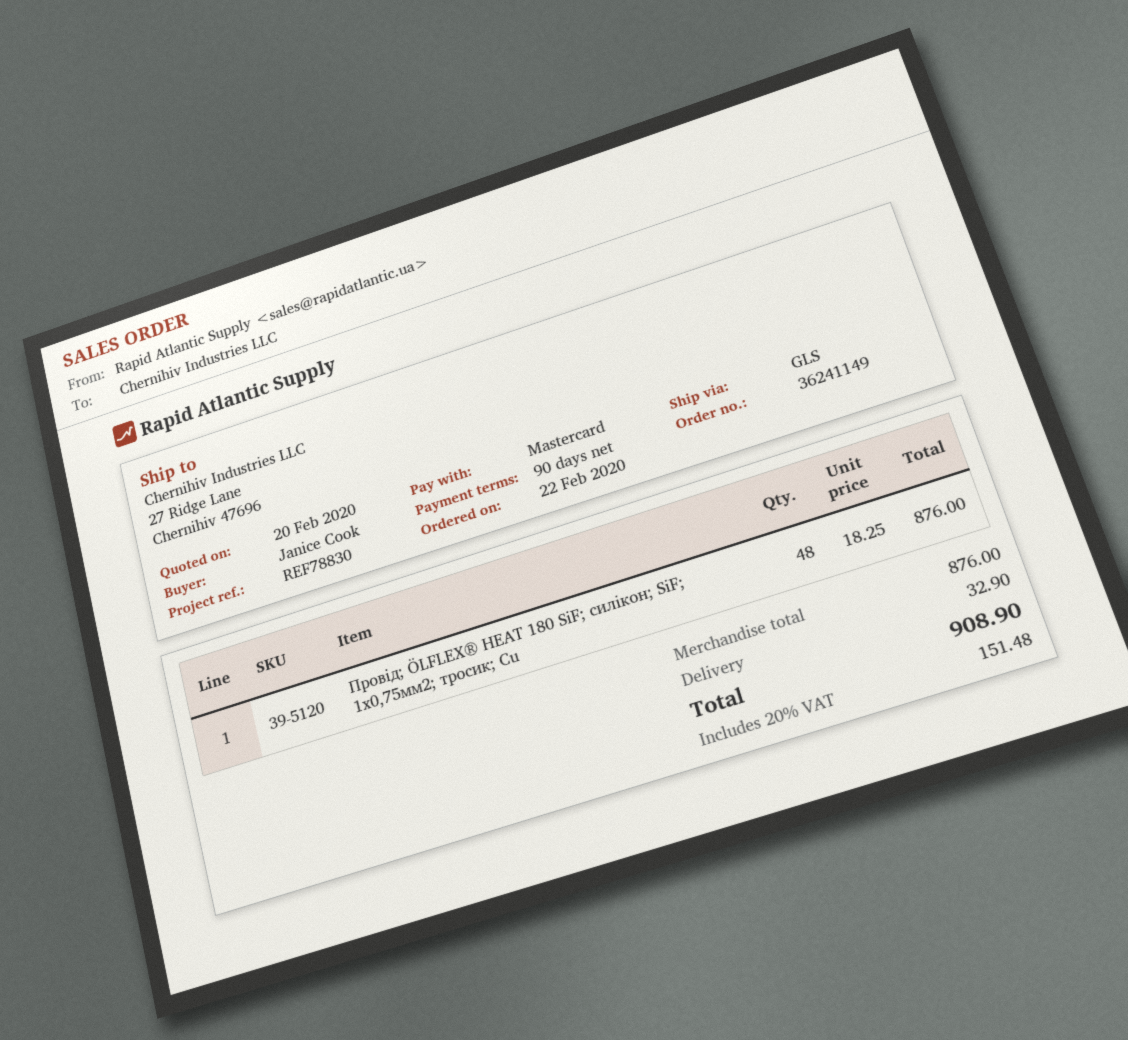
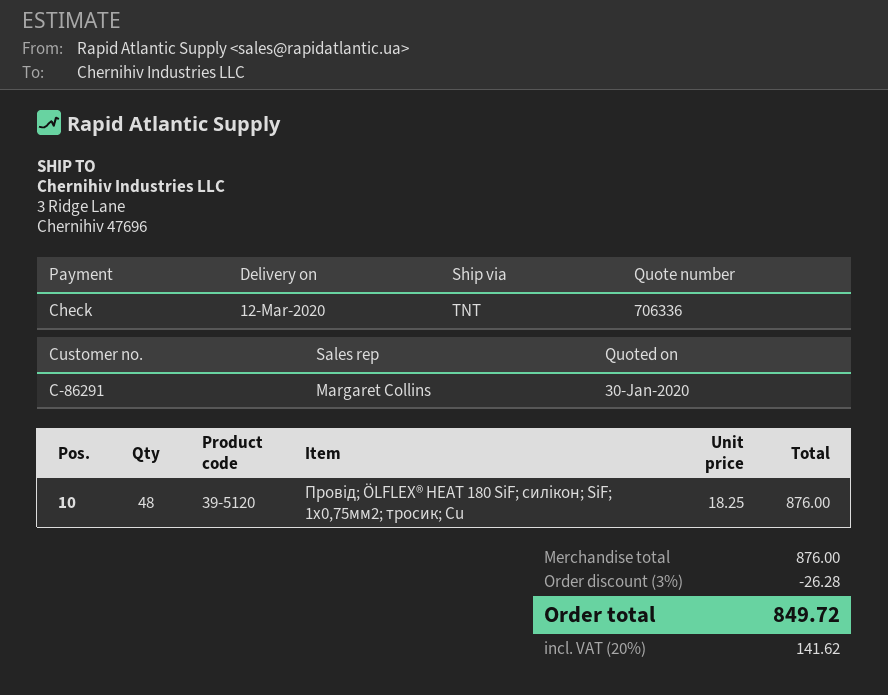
quote date: 2020-02-20 -> 2020-01-30
payment method: Mastercard -> cheque
shipping method: GLS -> TNT
ship to: 27 Ridge Lane, Chernihiv 47696 -> 3 Ridge Lane, Chernihiv 47696
discount: none -> 3% = 26.28
shipping: 32.90 -> none
tax: 20% = 151.48 -> 20% = 141.62
total: 908.90 -> 849.72

